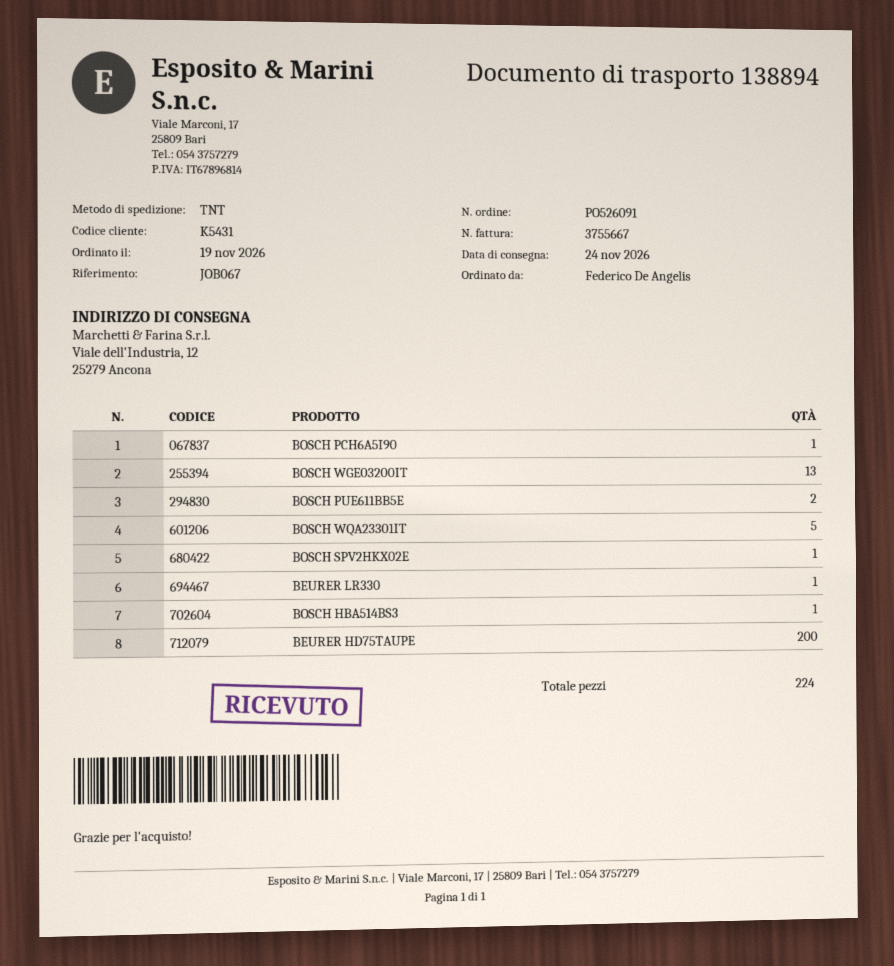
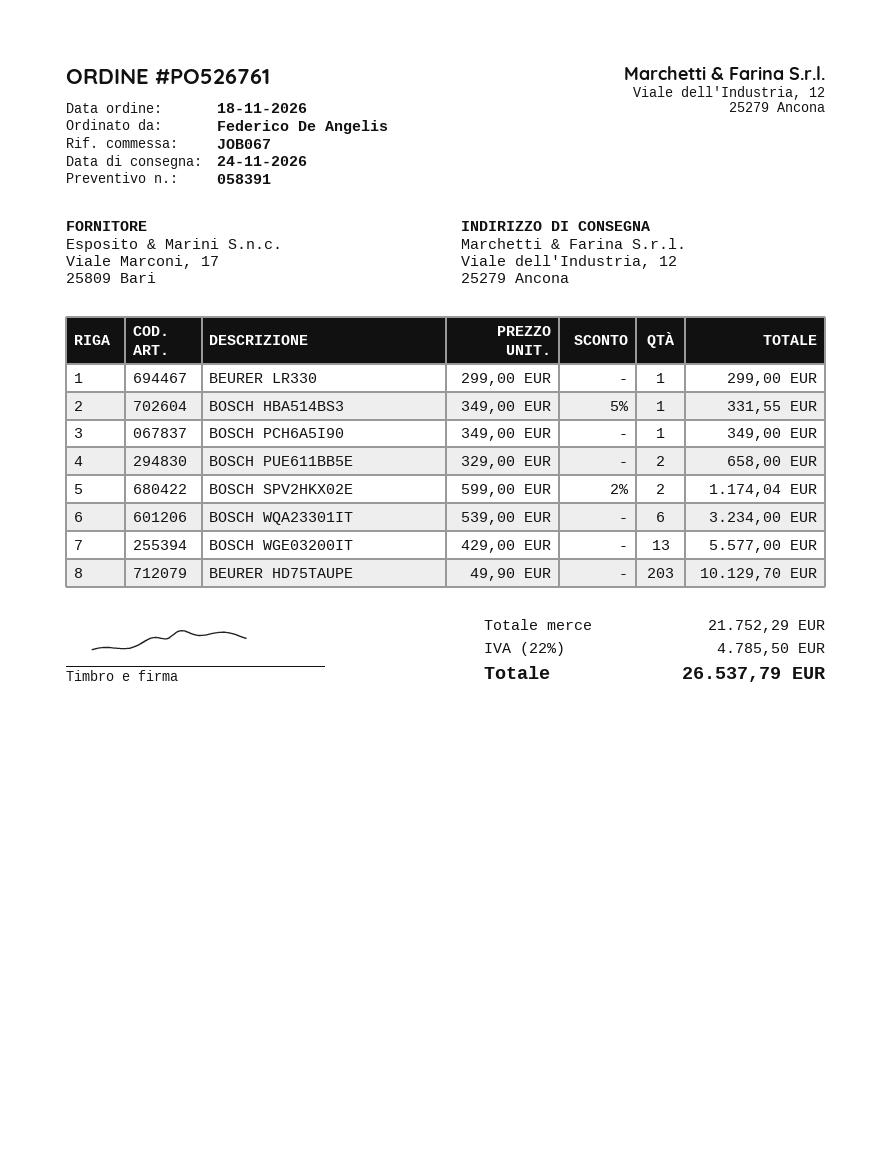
order number: PO526091 -> PO526761
order date: 2026-11-19 -> 2026-11-18
BOSCH WQA23301IT: 5 -> 6
BOSCH SPV2HKX02E: 1 -> 2
BEURER HD75TAUPE: 200 -> 203

